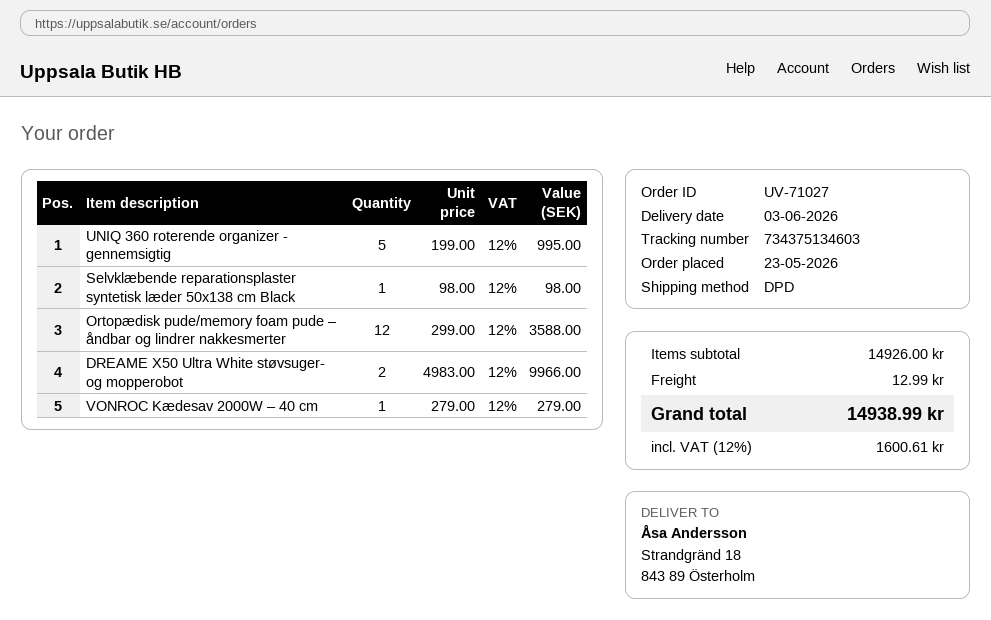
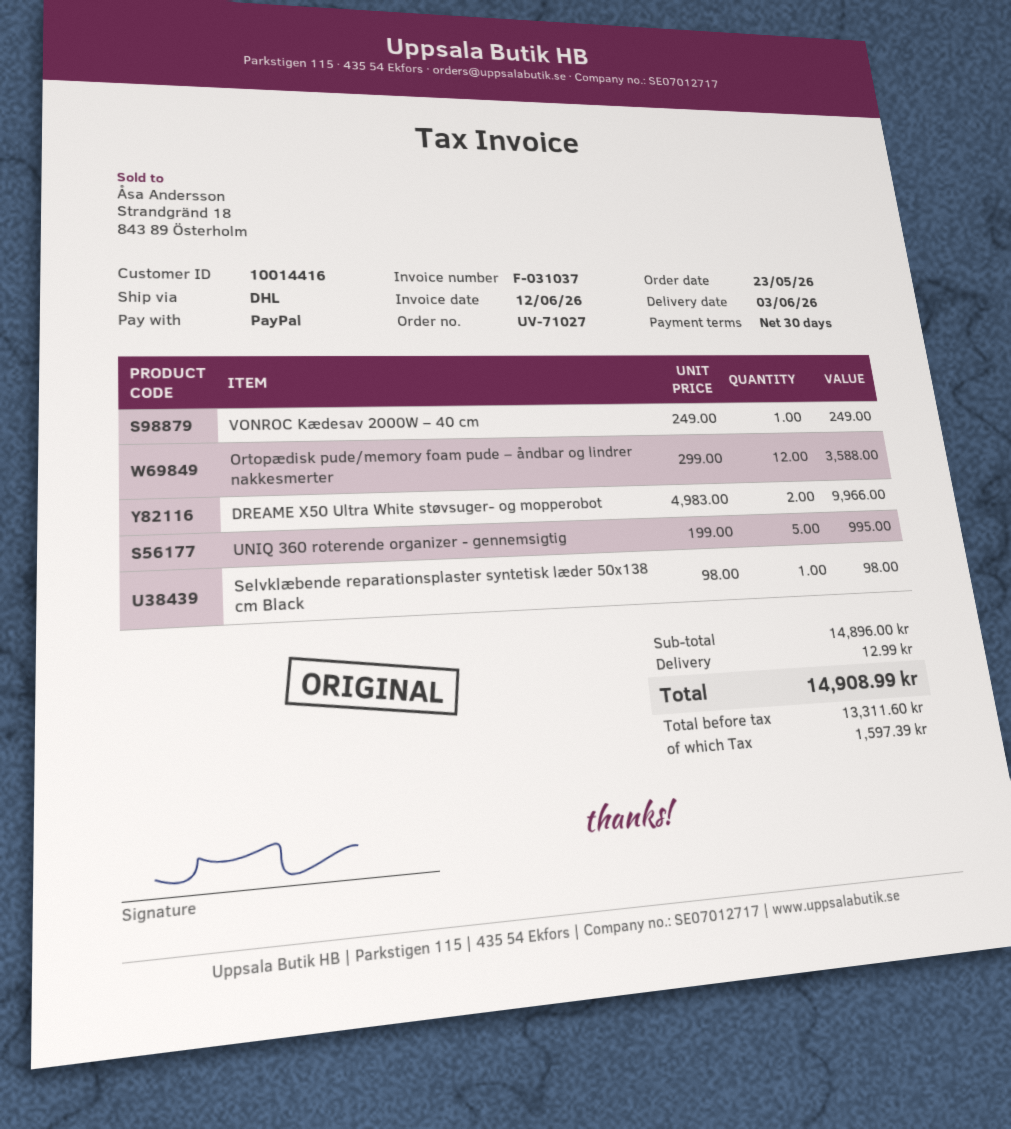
shipping method: DPD -> DHL
VONROC Kædesav 2000W – 40 cm: 1 x 279.00 = 279.00 -> 1 x 249.00 = 249.00
subtotal: 14926.00 -> 14896.00
tax: 1600.61 -> 1597.39
total: 14938.99 -> 14908.99

